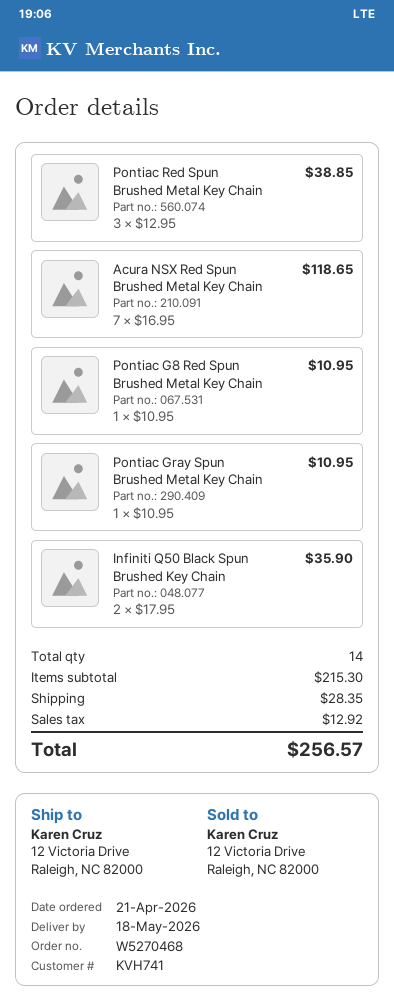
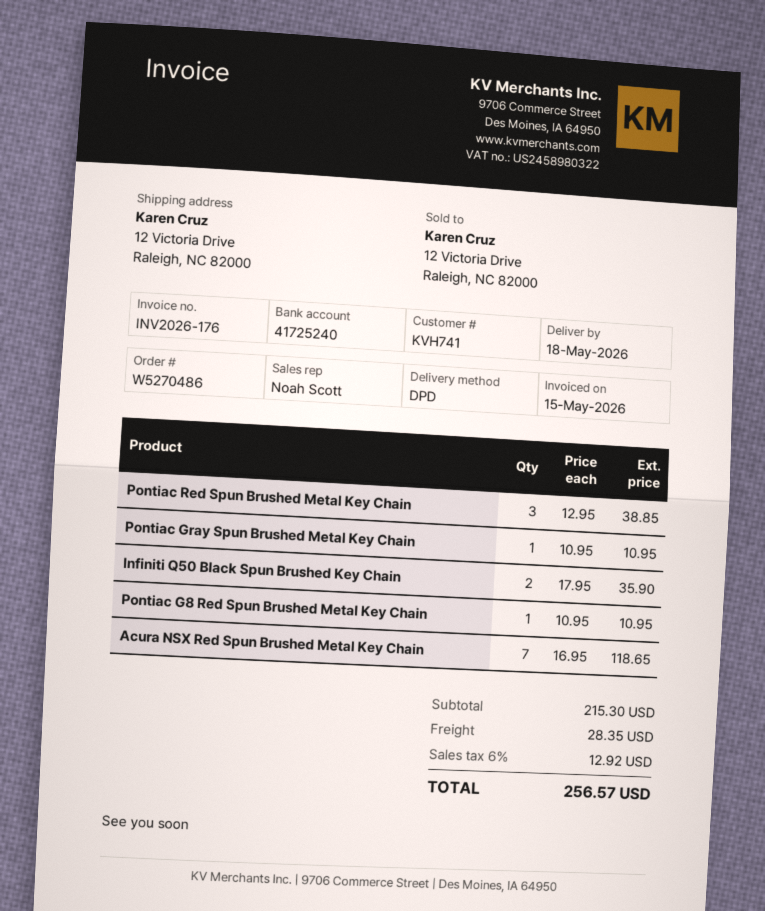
order number: W5270468 -> W5270486

